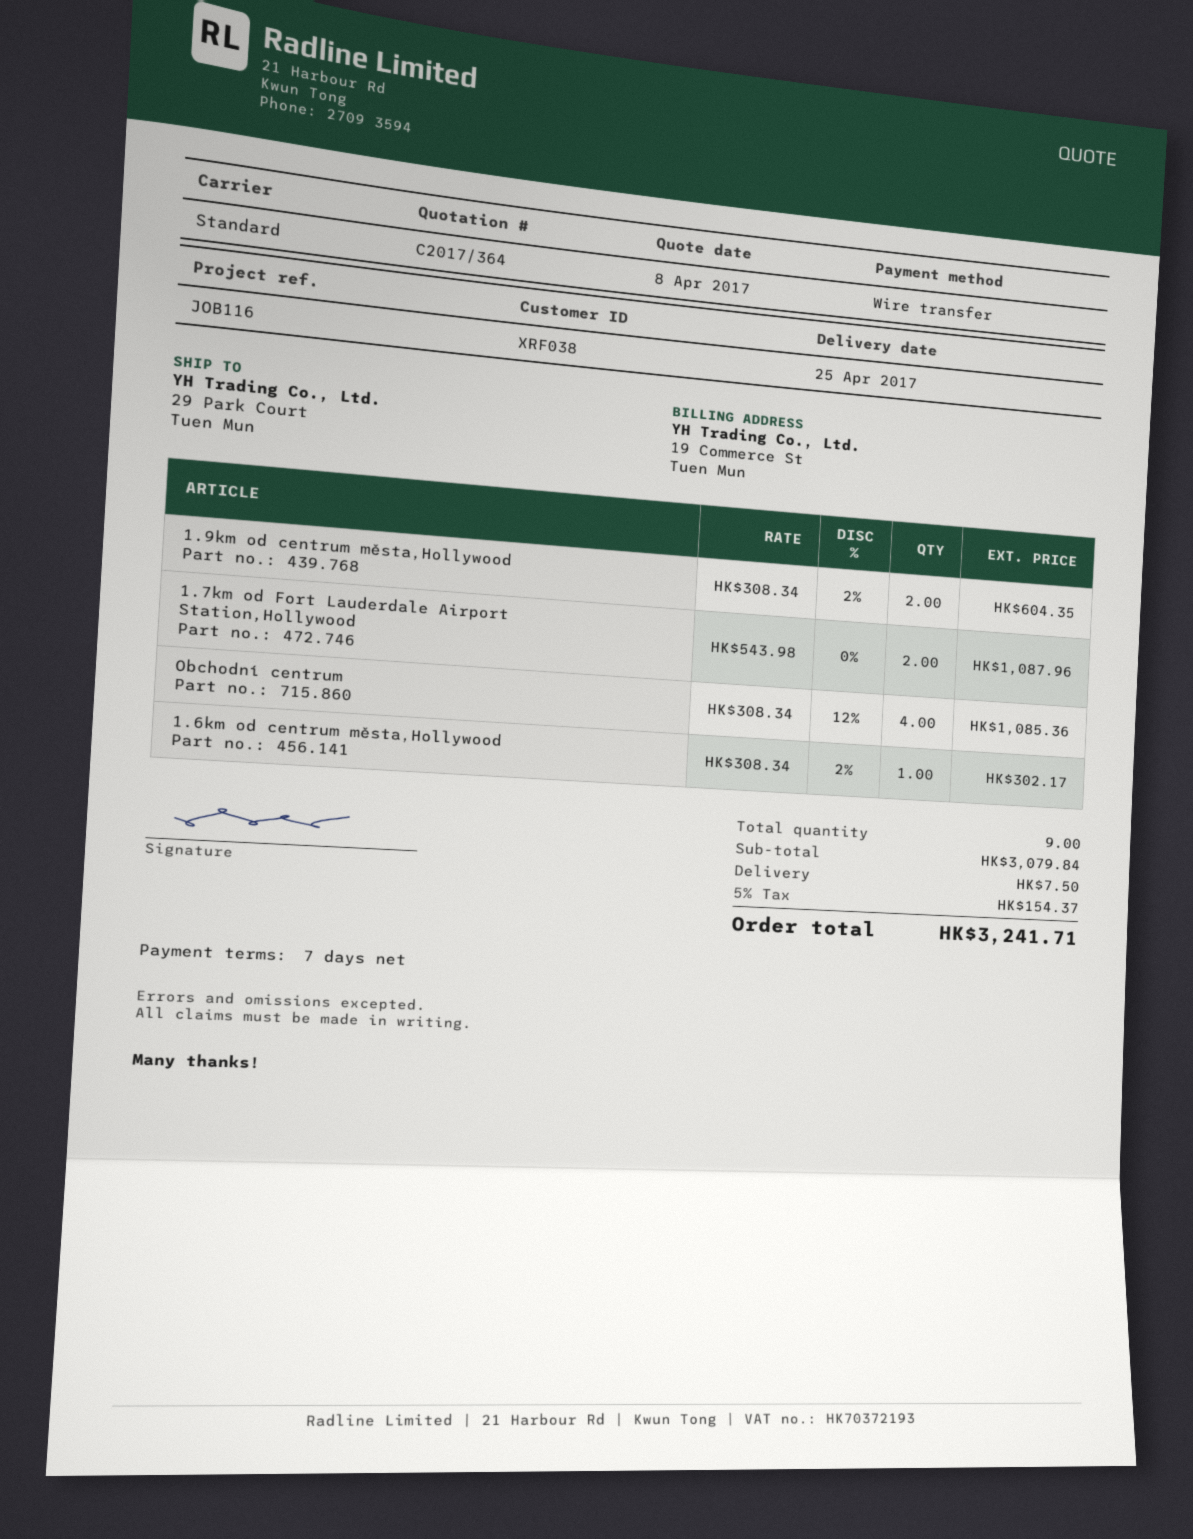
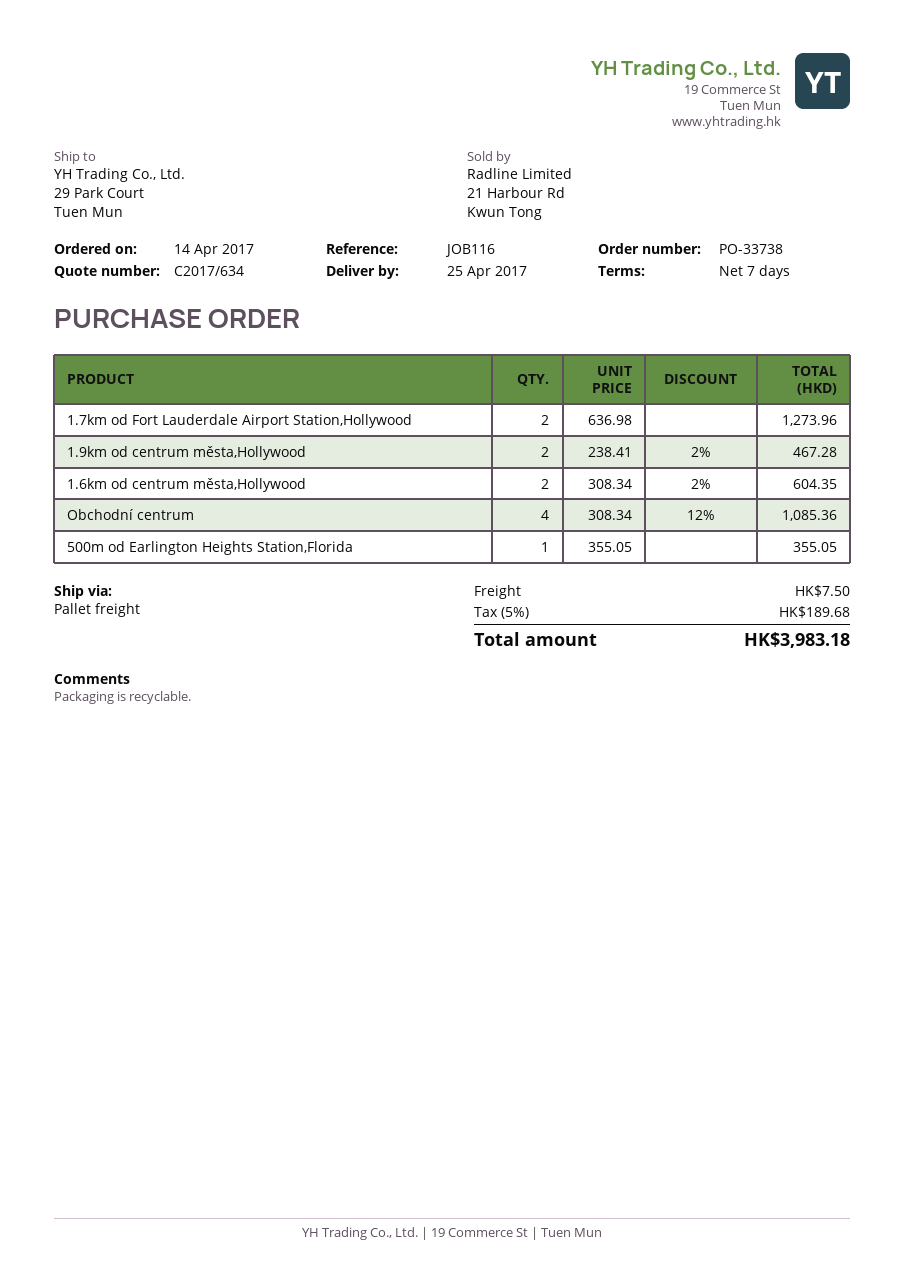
quote number: C2017/364 -> C2017/634
shipping method: standard -> pallet freight
1.9km od centrum města,Hollywood: 2 x 308.34 - 2% = 604.35 -> 2 x 238.41 - 2% = 467.28
1.7km od Fort Lauderdale Airport Station,Hollywood: 2 x 543.98 = 1087.96 -> 2 x 636.98 = 1273.96
1.6km od centrum města,Hollywood: 1 x 308.34 - 2% = 302.17 -> 2 x 308.34 - 2% = 604.35
500m od Earlington Heights Station,Florida: none -> 1 x 355.05 = 355.05
tax: 5% = 154.37 -> 5% = 189.68
total: 3241.71 -> 3983.18

